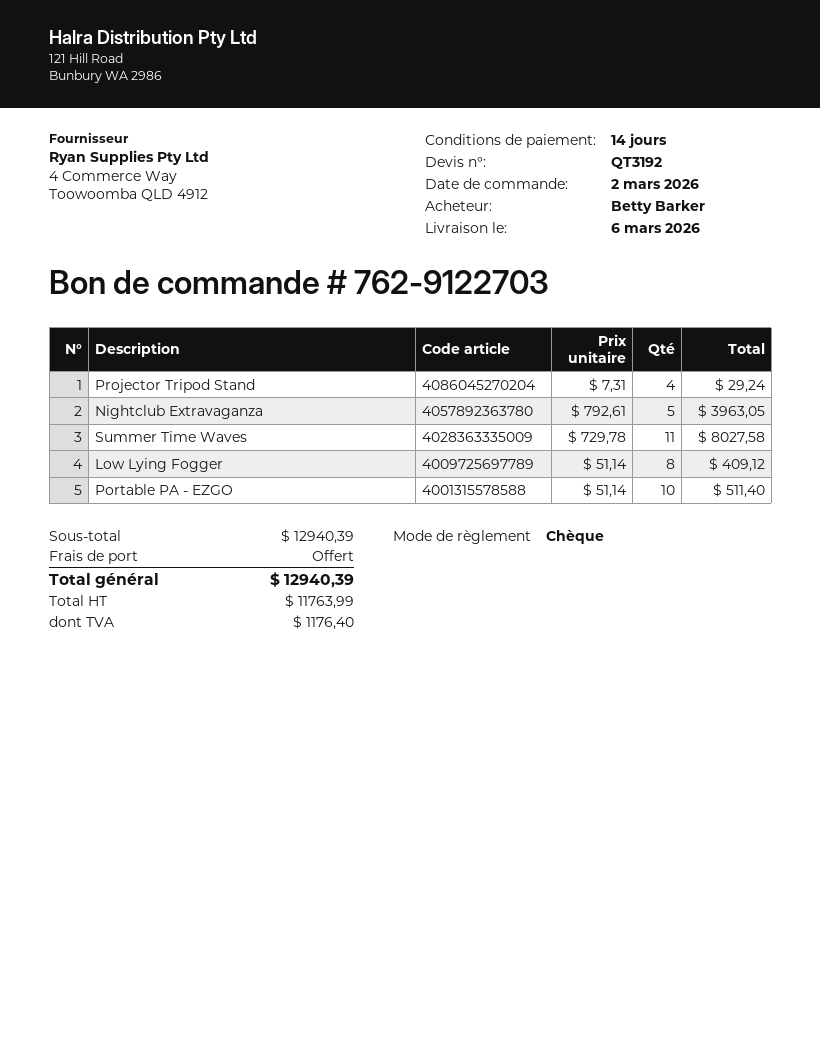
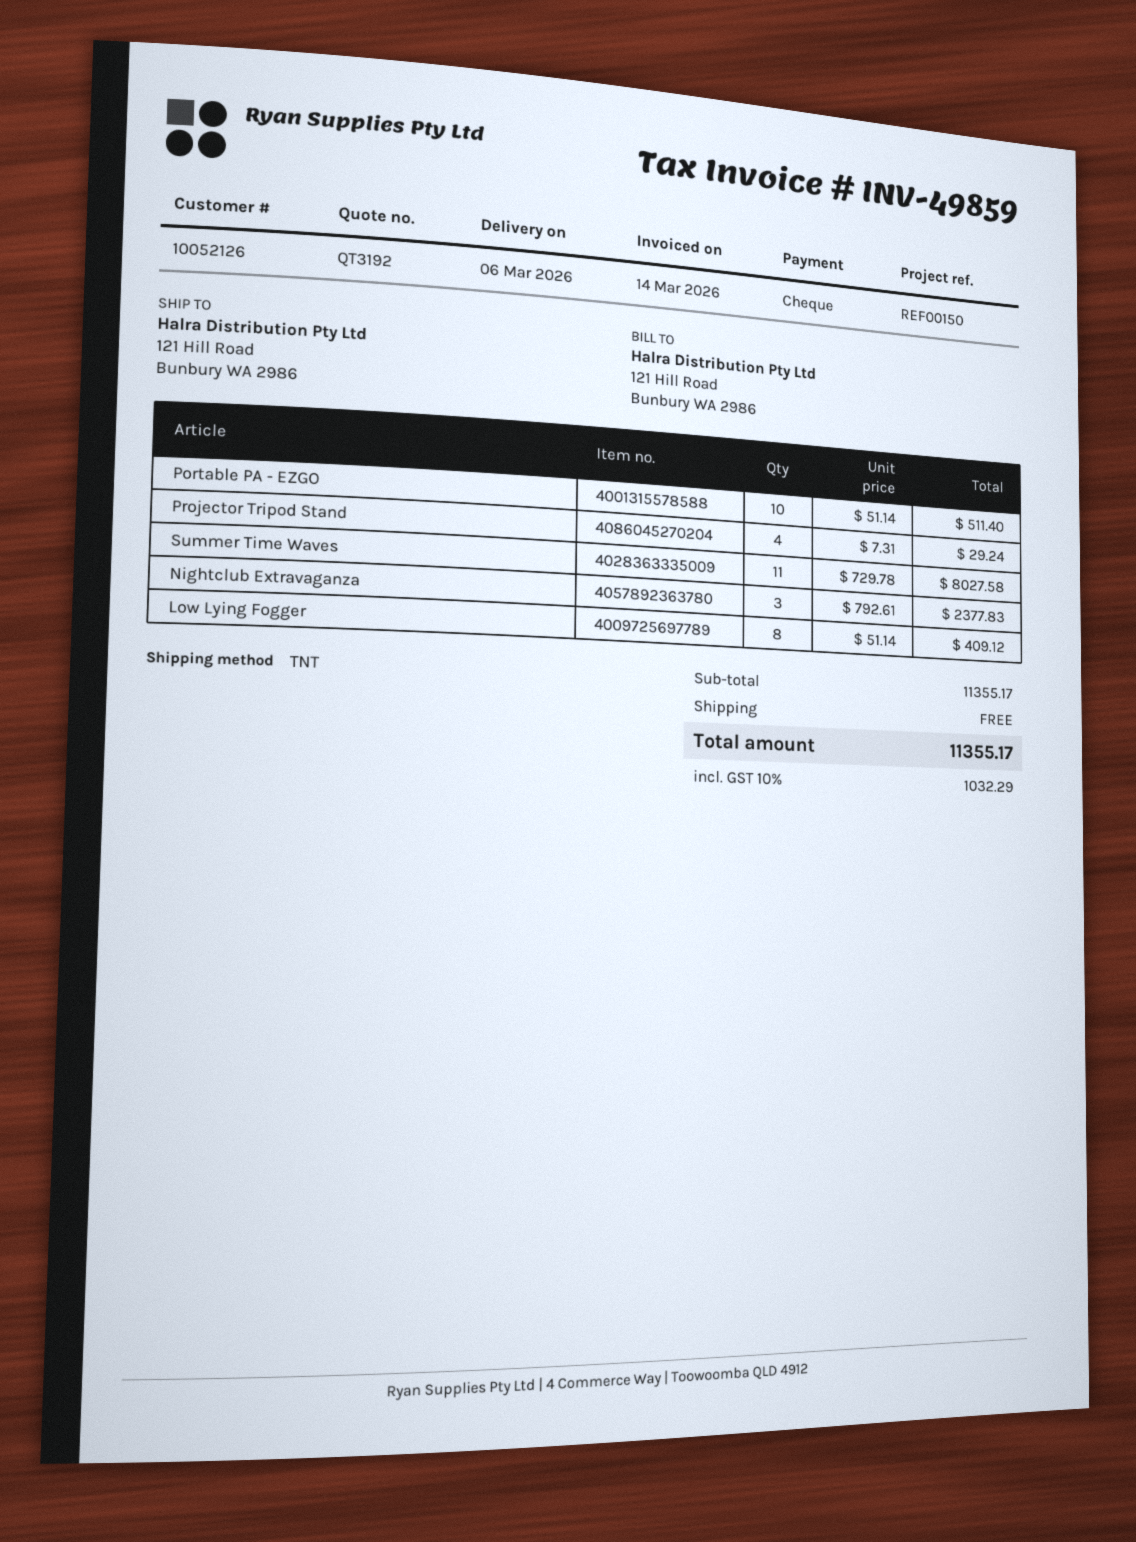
Nightclub Extravaganza: 5 x 792.61 = 3963.05 -> 3 x 792.61 = 2377.83
subtotal: 12940.39 -> 11355.17
tax: 1176.40 -> 1032.29
total: 12940.39 -> 11355.17

